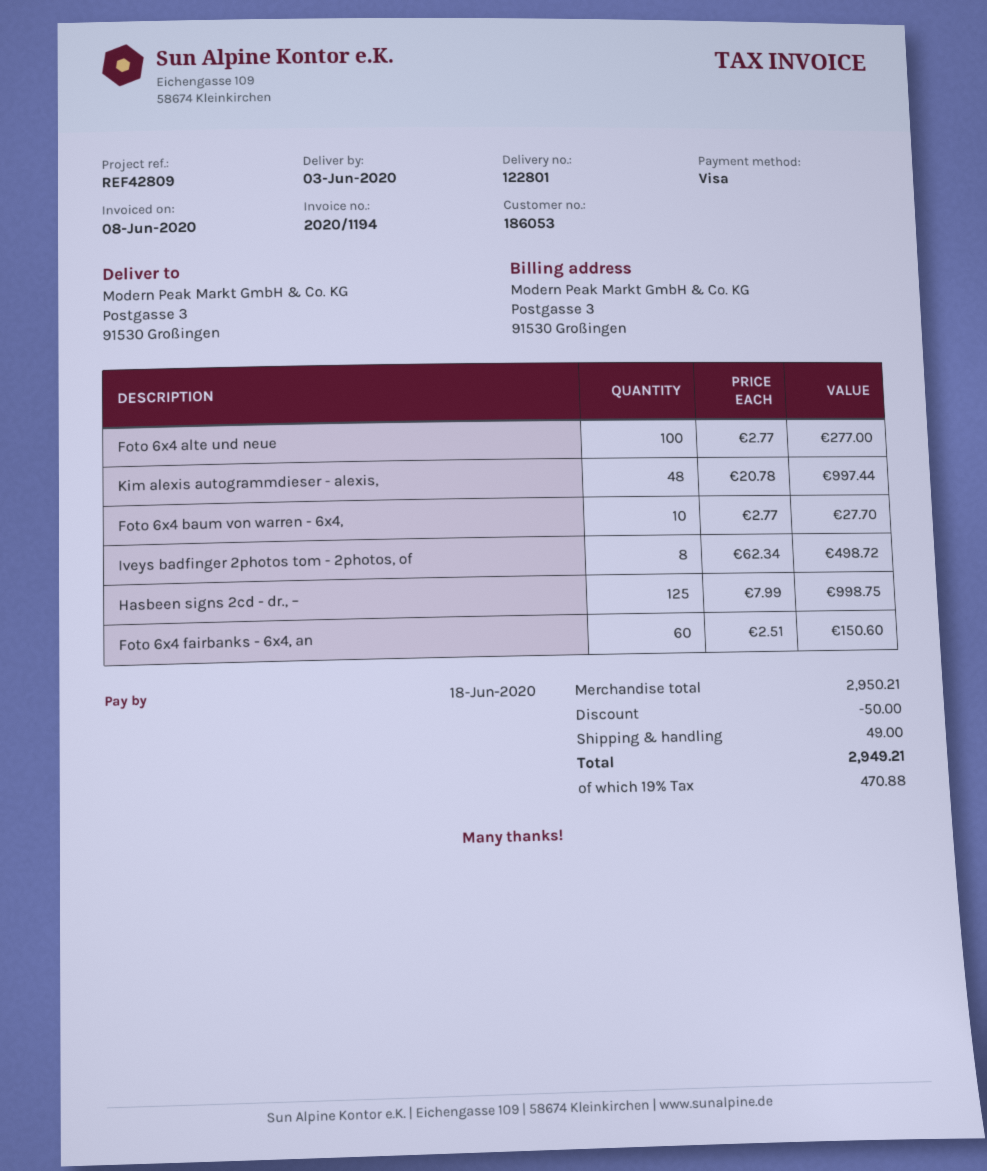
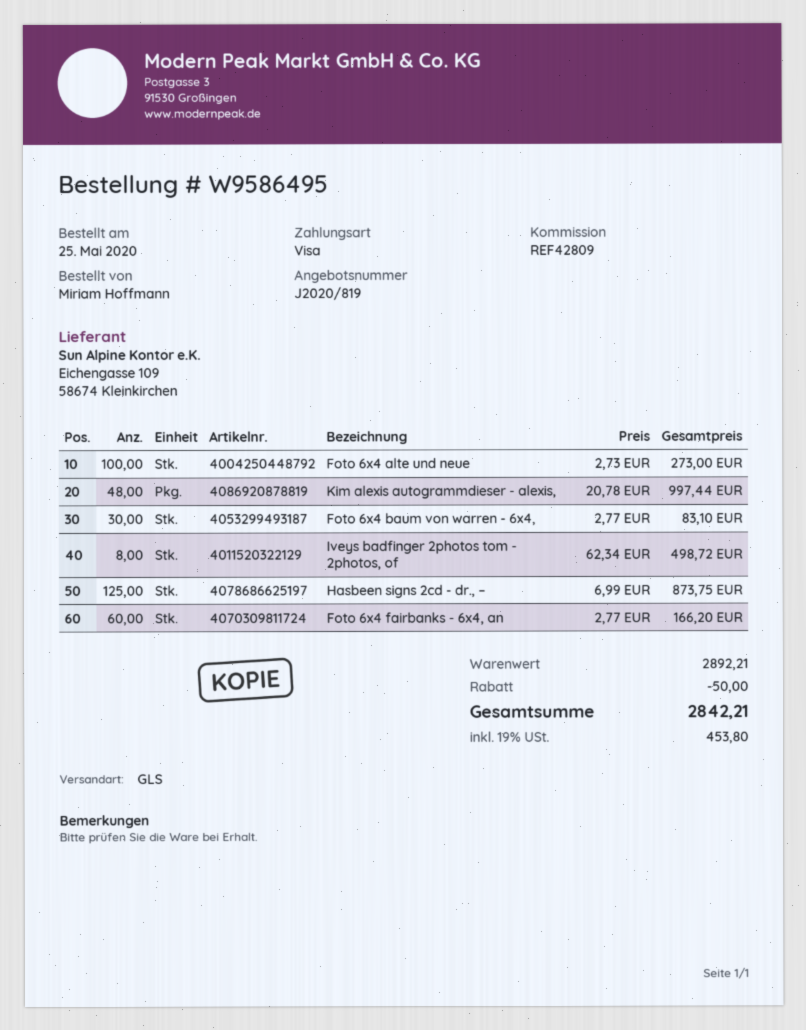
Foto 6x4 alte und neue: 100 x 2.77 = 277.00 -> 100 x 2.73 = 273.00
Foto 6x4 baum von warren - 6x4,: 10 x 2.77 = 27.70 -> 30 x 2.77 = 83.10
Hasbeen signs 2cd - dr., –: 125 x 7.99 = 998.75 -> 125 x 6.99 = 873.75
Foto 6x4 fairbanks - 6x4, an: 60 x 2.51 = 150.60 -> 60 x 2.77 = 166.20
subtotal: 2950.21 -> 2892.21
shipping: 49.00 -> none
tax: 19% = 470.88 -> 19% = 453.80
total: 2949.21 -> 2842.21

